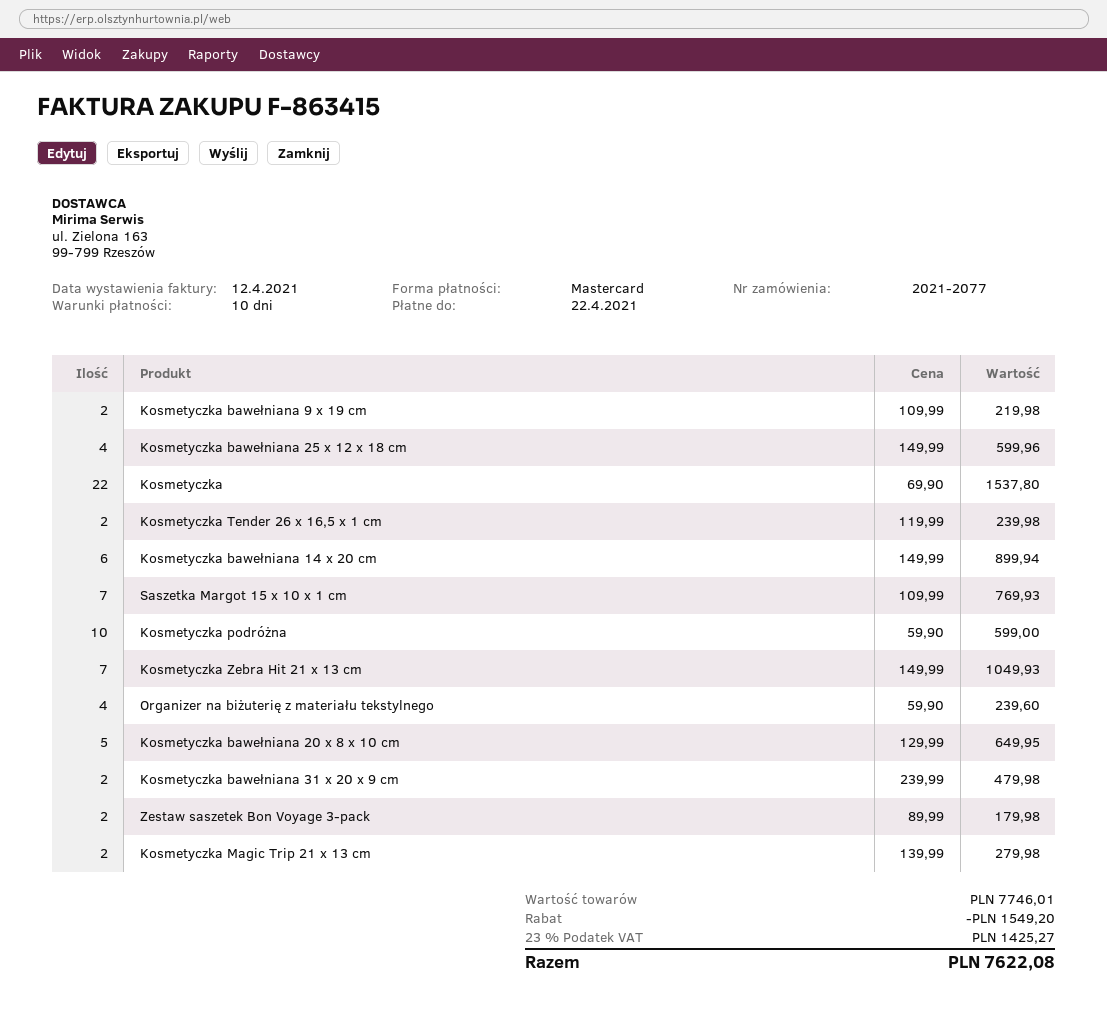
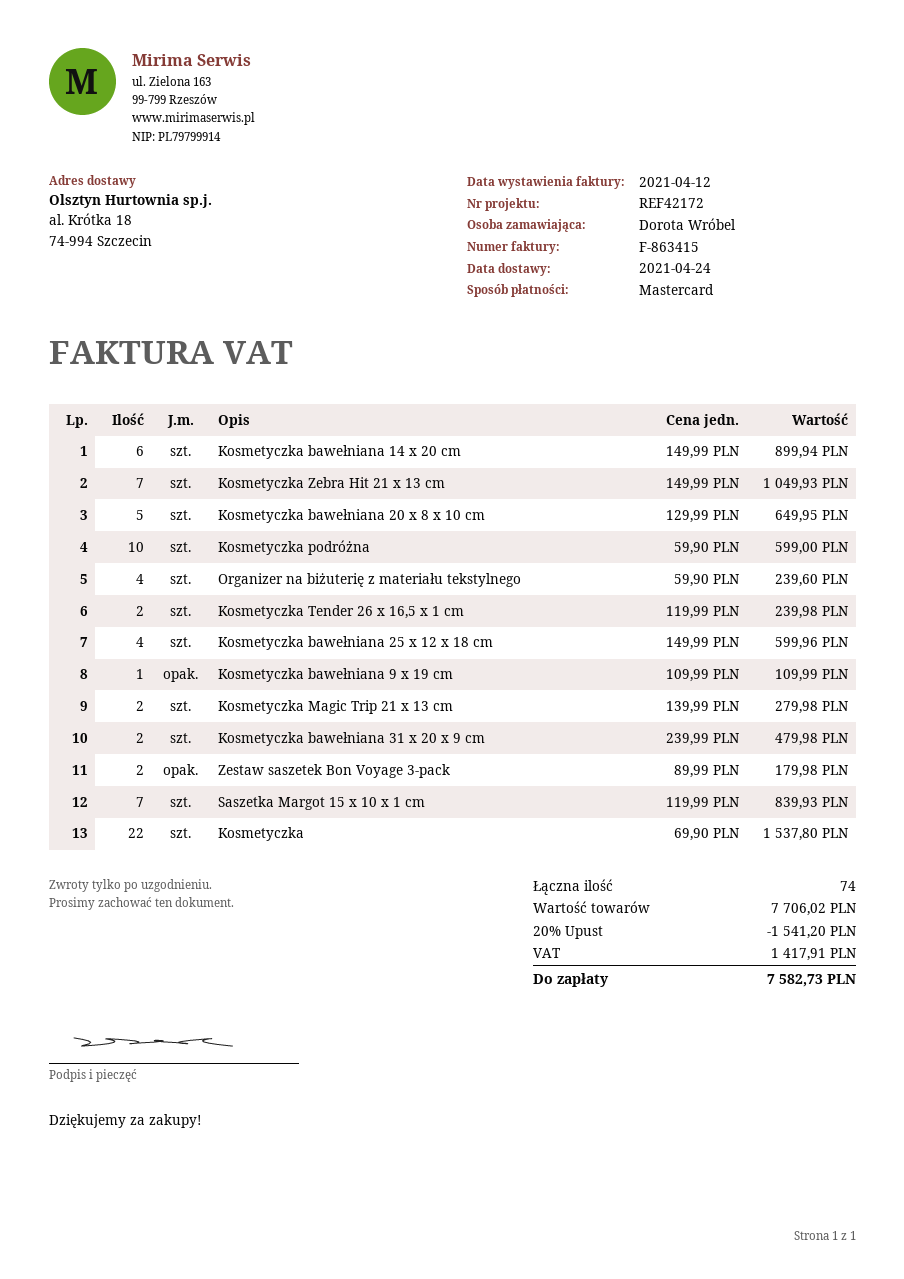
Kosmetyczka bawełniana 9 x 19 cm: 2 x 109.99 = 219.98 -> 1 x 109.99 = 109.99
Saszetka Margot 15 x 10 x 1 cm: 7 x 109.99 = 769.93 -> 7 x 119.99 = 839.93
subtotal: 7746.01 -> 7706.02
discount: 1549.20 -> 1541.20
tax: 1425.27 -> 1417.91
total: 7622.08 -> 7582.73

